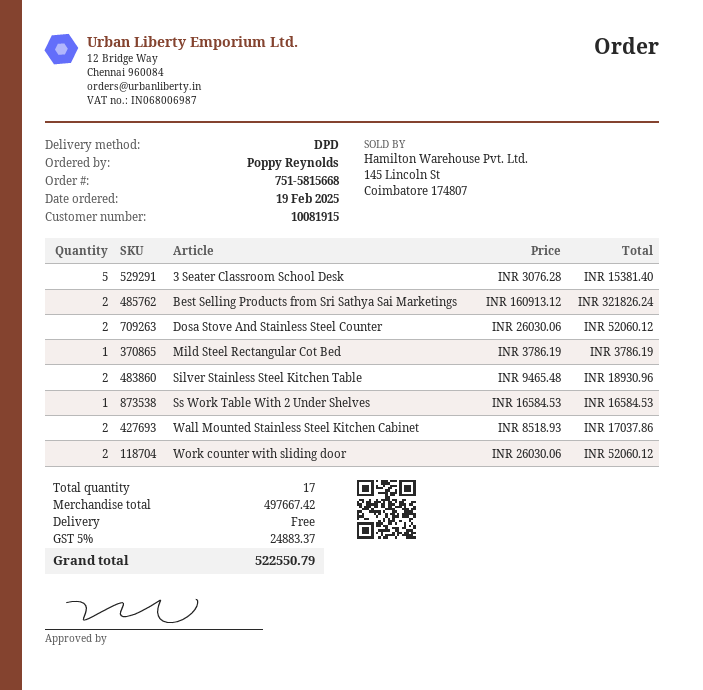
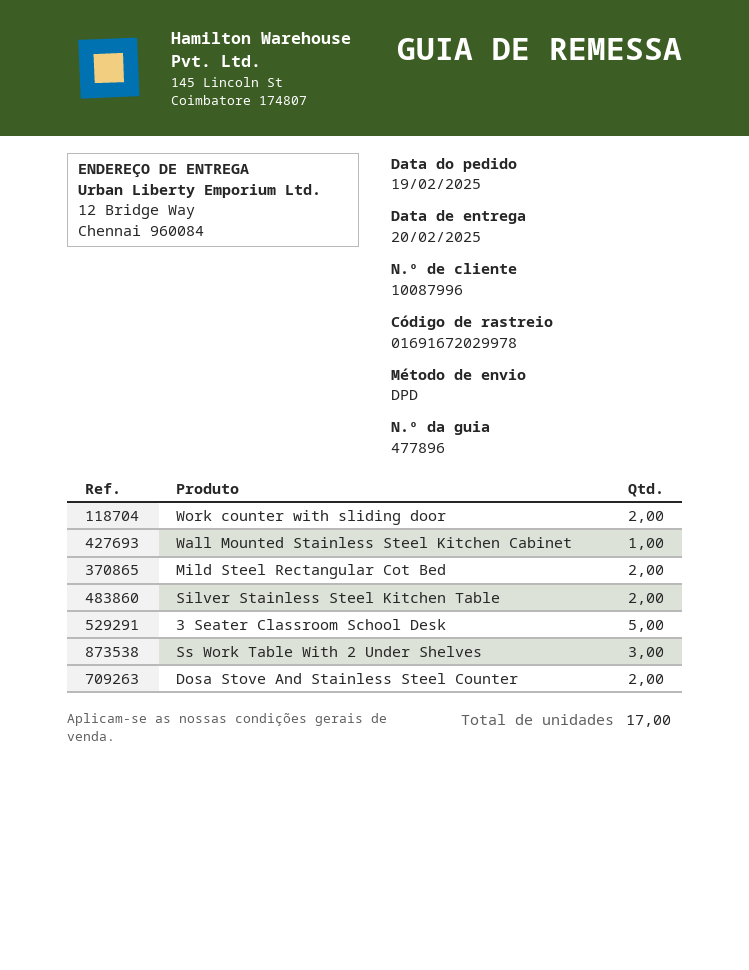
customer number: 10081915 -> 10087996
Best Selling Products from Sri Sathya Sai Marketings: 2 -> none
Mild Steel Rectangular Cot Bed: 1 -> 2
Ss Work Table With 2 Under Shelves: 1 -> 3
Wall Mounted Stainless Steel Kitchen Cabinet: 2 -> 1

